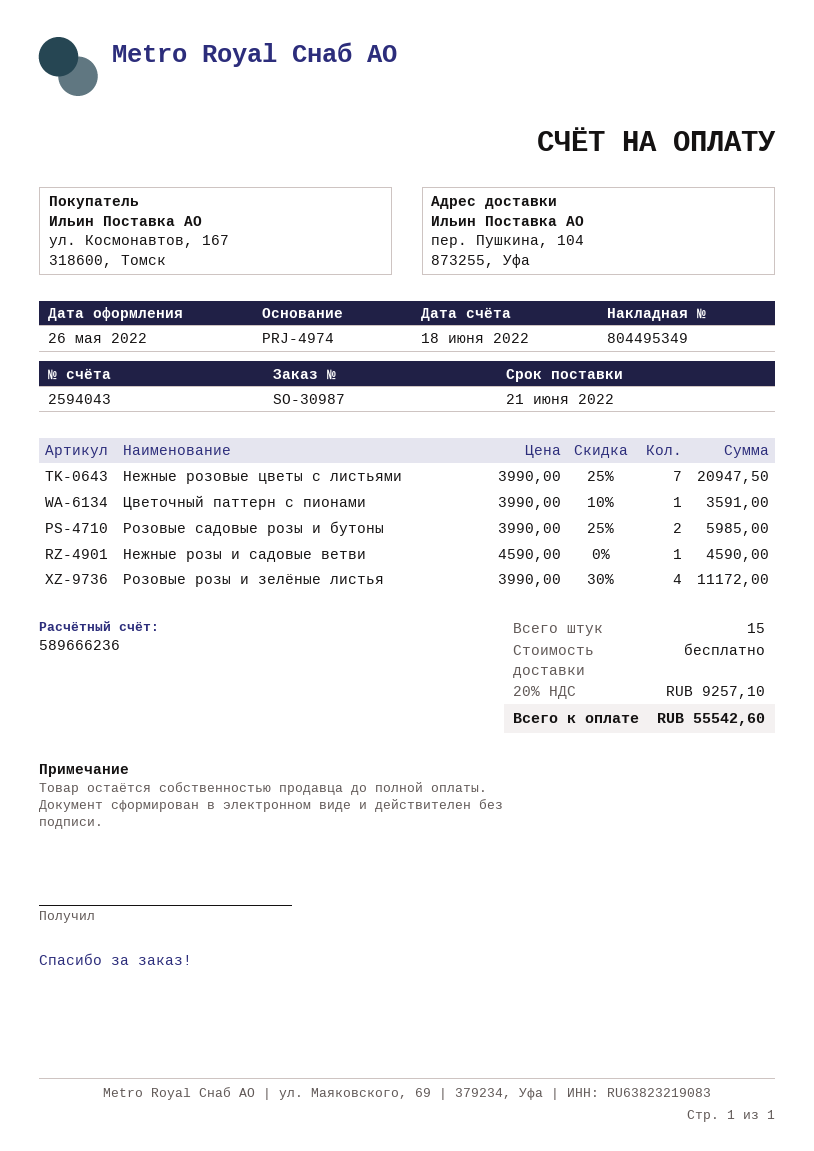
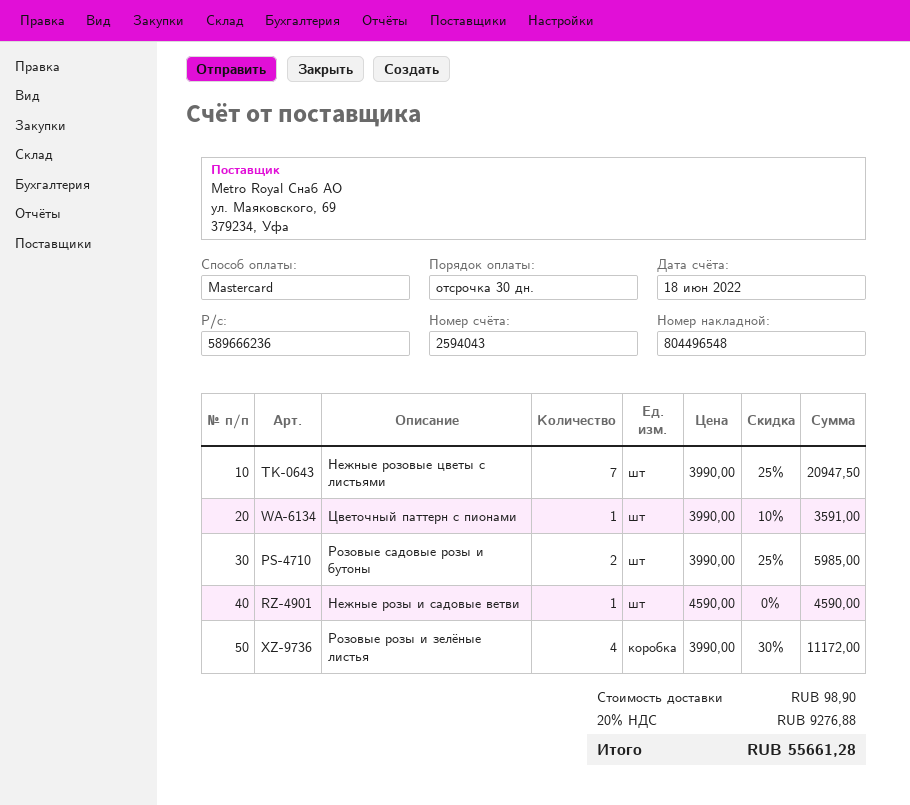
delivery note number: 804495349 -> 804496548
shipping: 0.00 -> 98.90
tax: 20% = 9257.10 -> 20% = 9276.88
total: 55542.60 -> 55661.28

